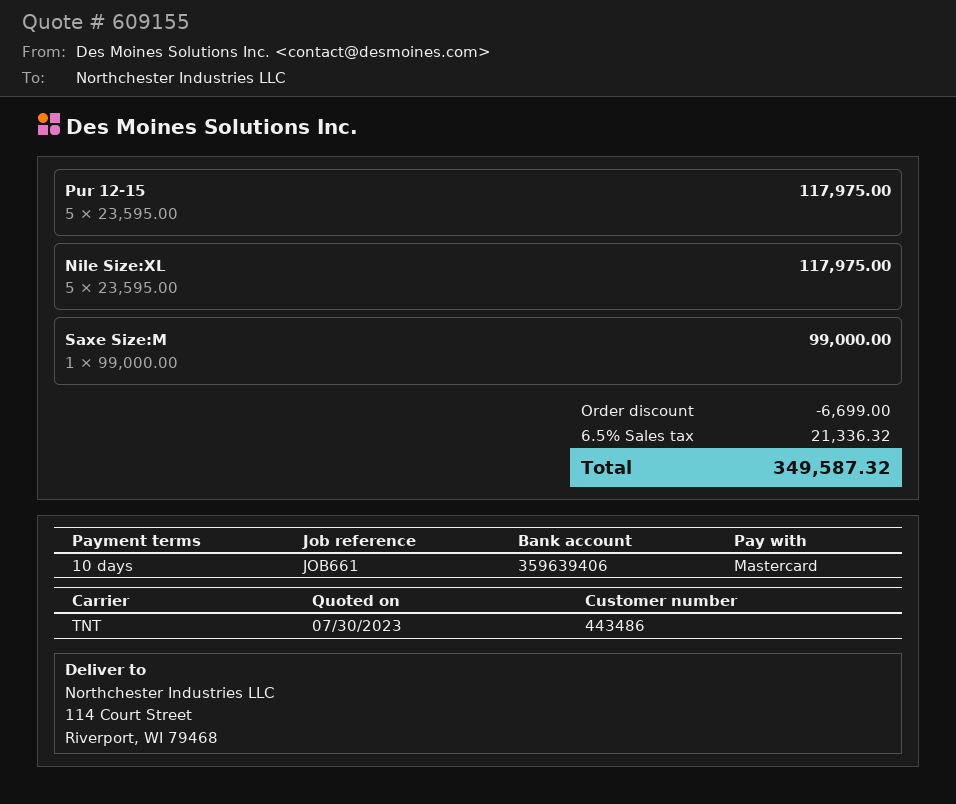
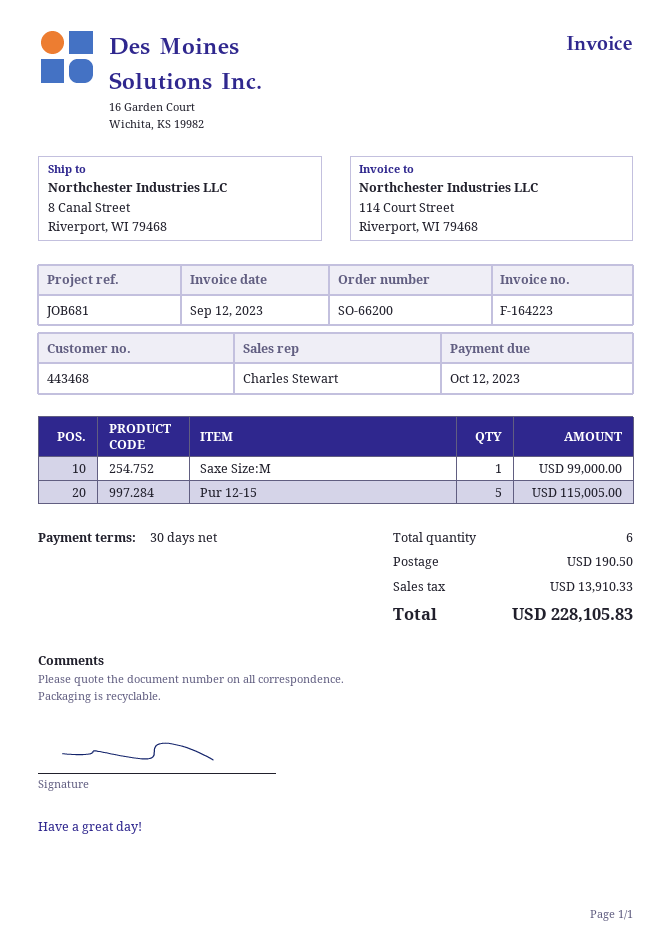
payment terms: 10 days -> 30 days
customer number: 443486 -> 443468
reference: JOB661 -> JOB681
ship to: 114 Court Street, Riverport, WI 79468 -> 8 Canal Street, Riverport, WI 79468
Pur 12-15: 5 for 117975.00 -> 5 for 115005.00
Nile Size:XL: 5 for 117975.00 -> none
discount: 6699.00 -> none
shipping: none -> 190.50
tax: 21336.32 -> 13910.33
total: 349587.32 -> 228105.83

